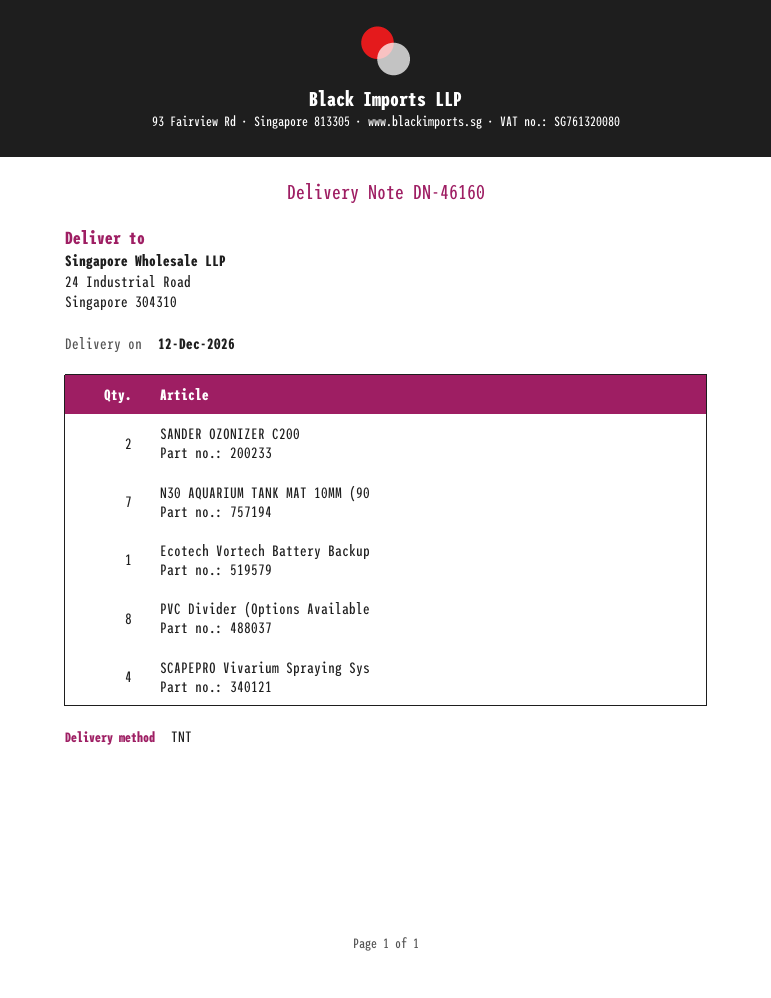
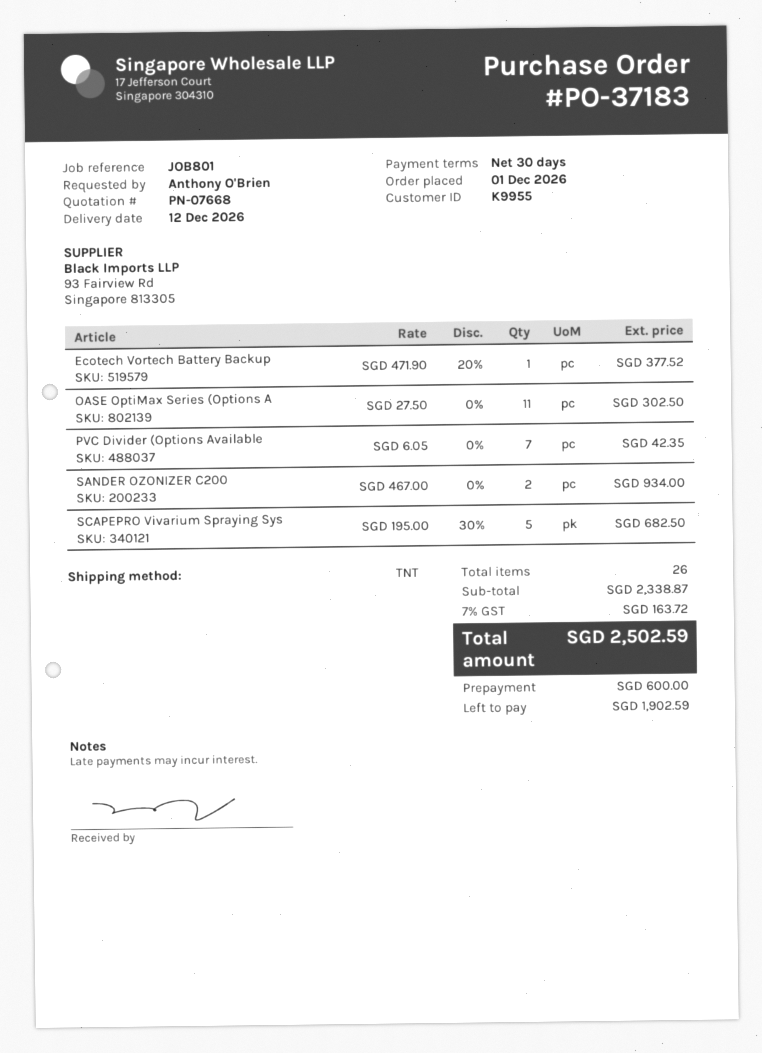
N30 AQUARIUM TANK MAT 10MM (90: 7 -> none
PVC Divider (Options Available: 8 -> 7
SCAPEPRO Vivarium Spraying Sys: 4 -> 5
OASE OptiMax Series (Options A: none -> 11

